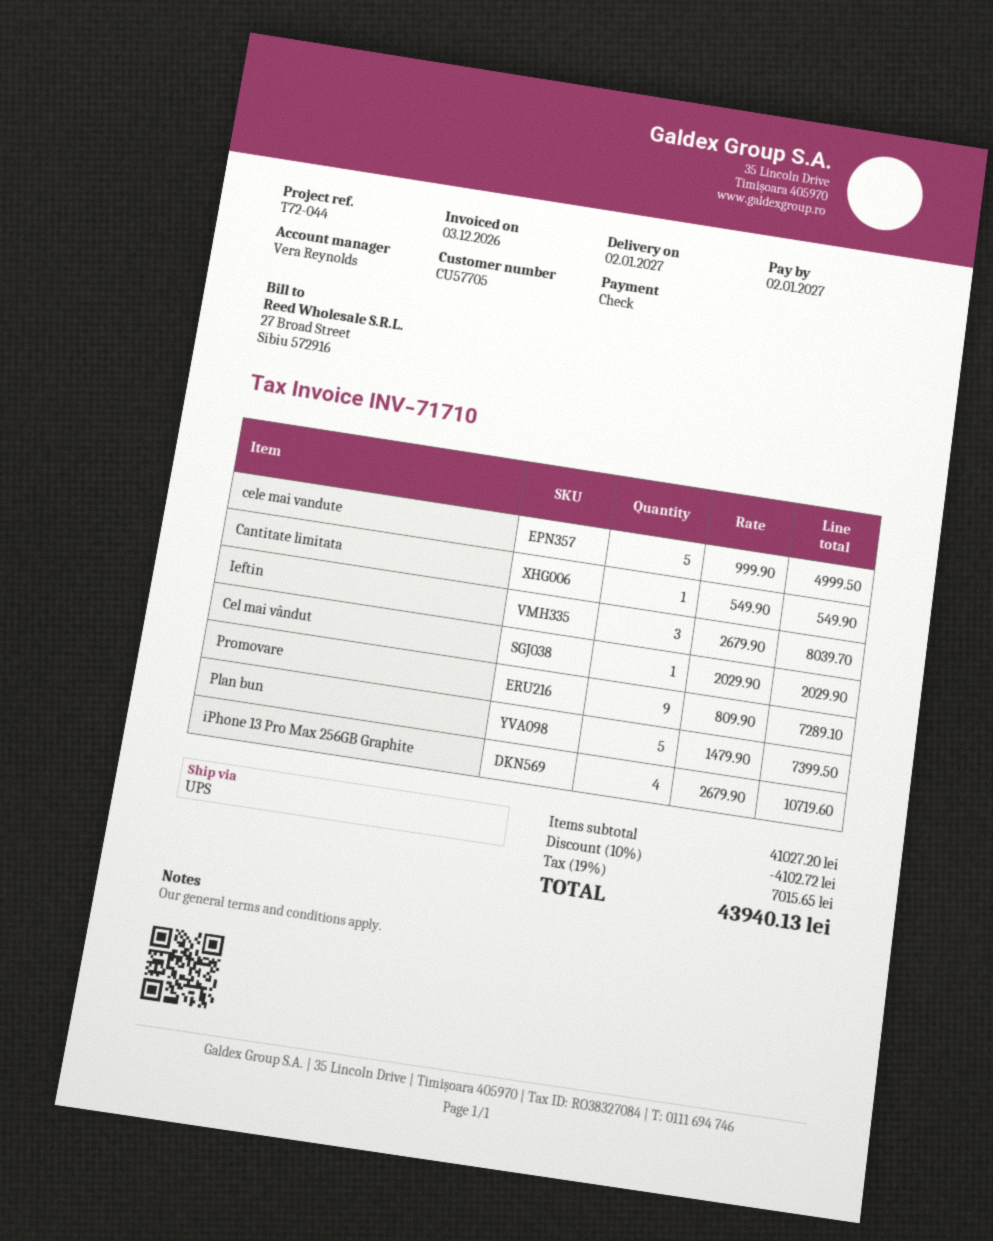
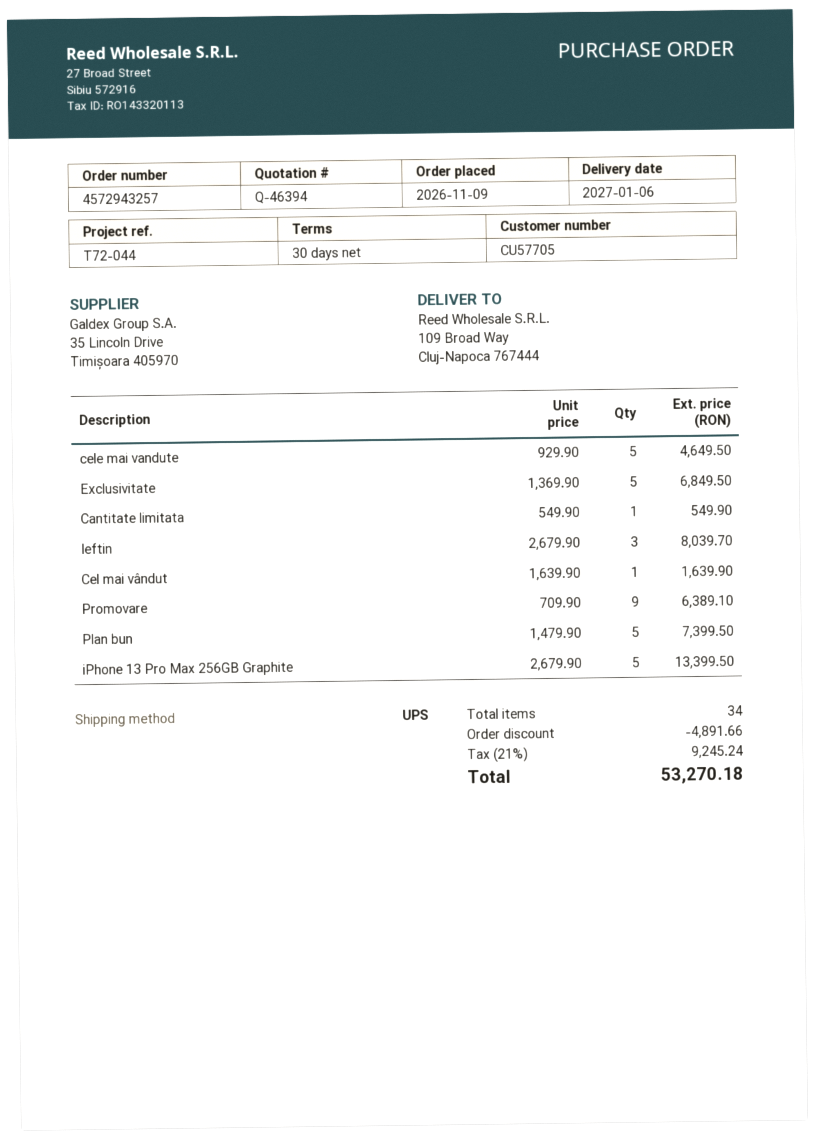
delivery date: 2027-01-02 -> 2027-01-06
cele mai vandute: 5 x 999.90 = 4999.50 -> 5 x 929.90 = 4649.50
Cel mai vândut: 1 x 2029.90 = 2029.90 -> 1 x 1639.90 = 1639.90
Promovare: 9 x 809.90 = 7289.10 -> 9 x 709.90 = 6389.10
iPhone 13 Pro Max 256GB Graphite: 4 x 2679.90 = 10719.60 -> 5 x 2679.90 = 13399.50
Exclusivitate: none -> 5 x 1369.90 = 6849.50
discount: 4102.72 -> 4891.66
tax: 19% = 7015.65 -> 21% = 9245.24
total: 43940.13 -> 53270.18

